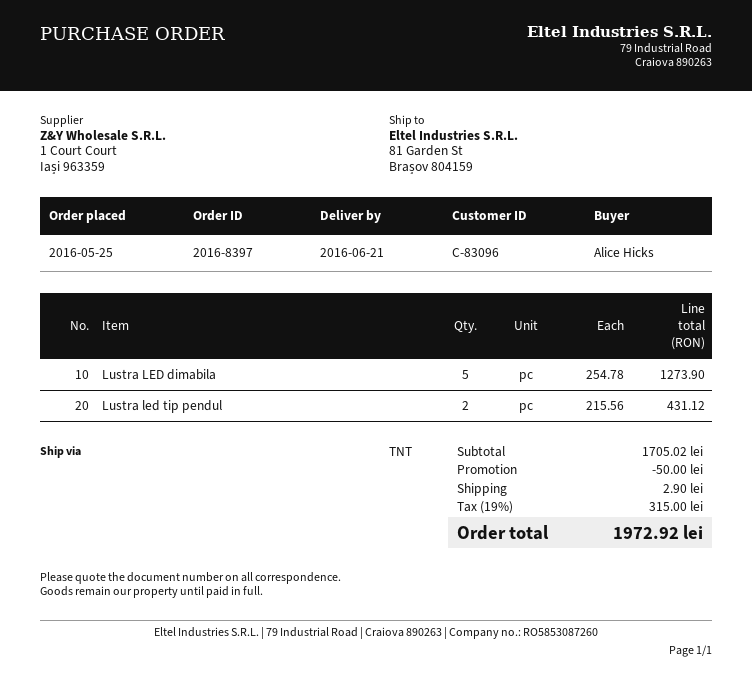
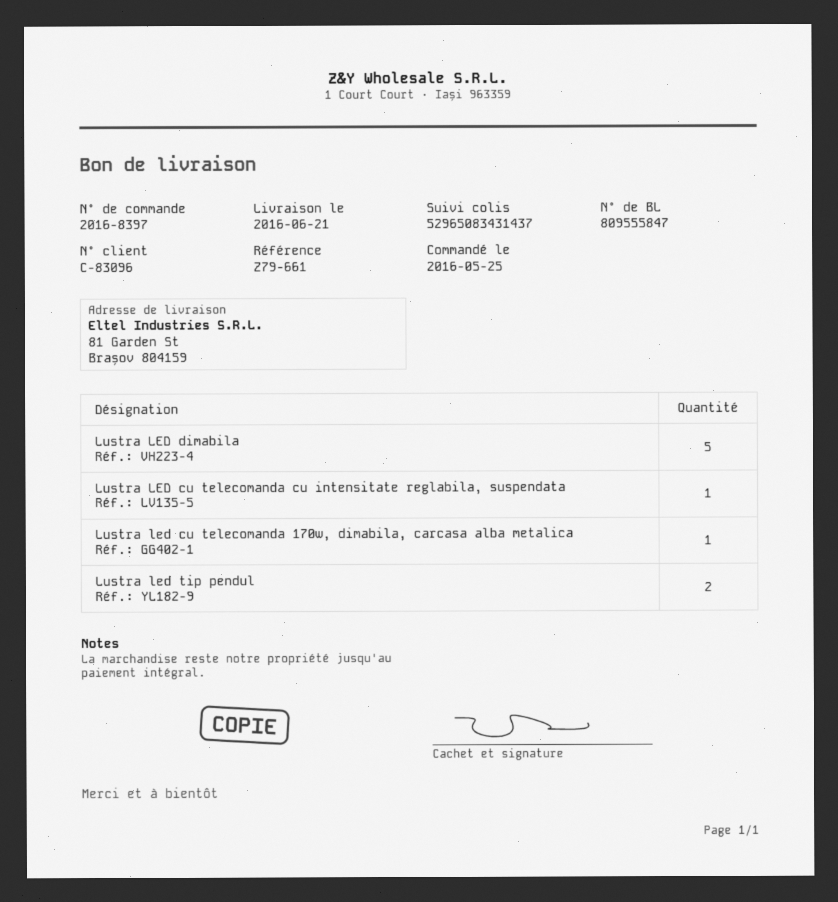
Lustra LED cu telecomanda cu intensitate reglabila, suspendata: none -> 1
Lustra led cu telecomanda 170w, dimabila, carcasa alba metalica: none -> 1

